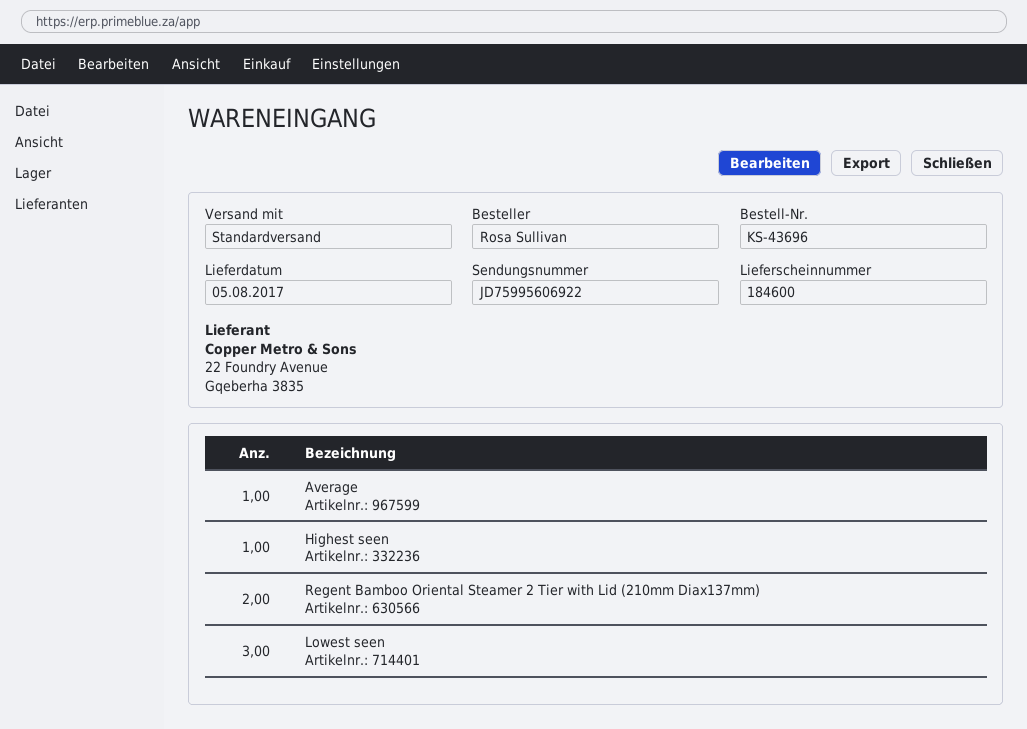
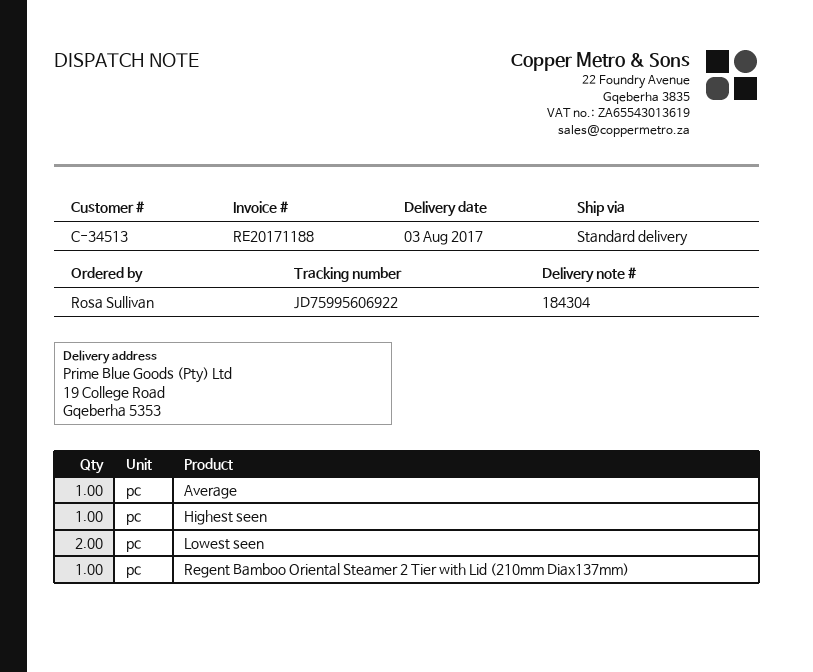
delivery note number: 184600 -> 184304
delivery date: 2017-08-05 -> 2017-08-03
Regent Bamboo Oriental Steamer 2 Tier with Lid (210mm Diax137mm): 2 -> 1
Lowest seen: 3 -> 2

